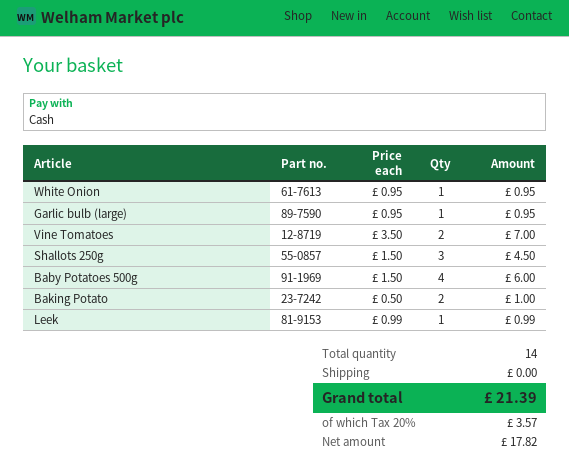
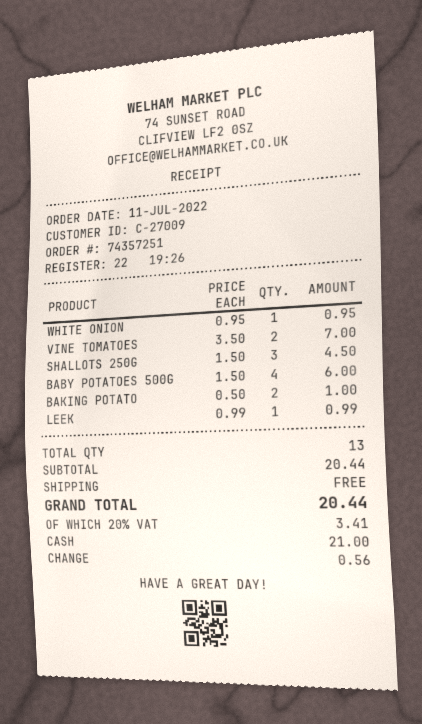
Garlic bulb (large): 1 x 0.95 = 0.95 -> none
total quantity: 14 -> 13
tax: 20% = 3.57 -> 20% = 3.41
total: 21.39 -> 20.44

